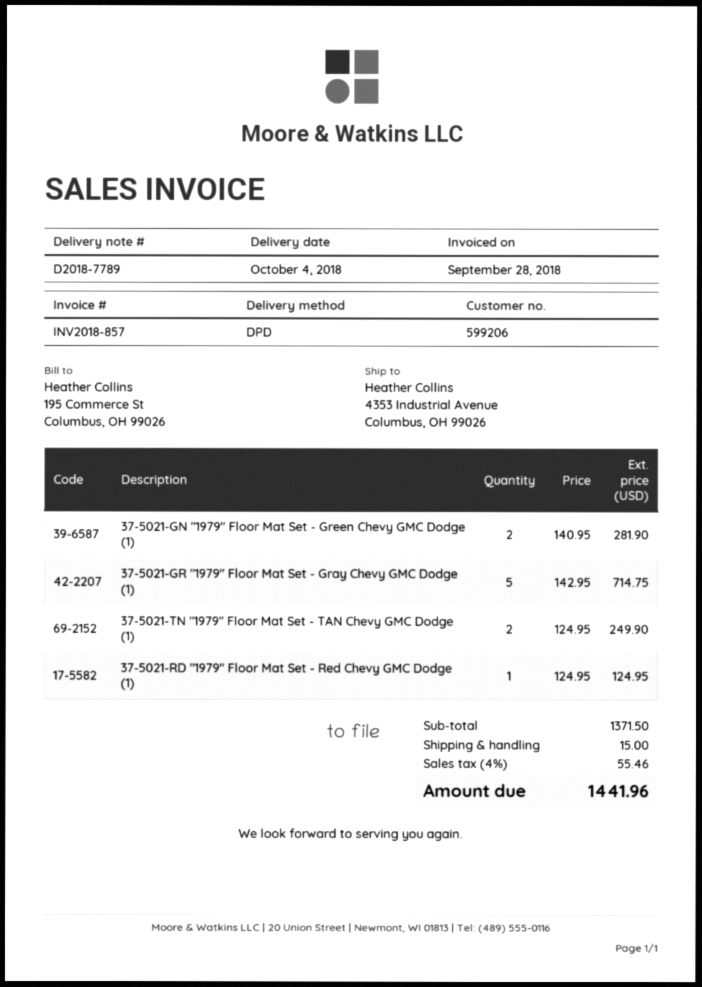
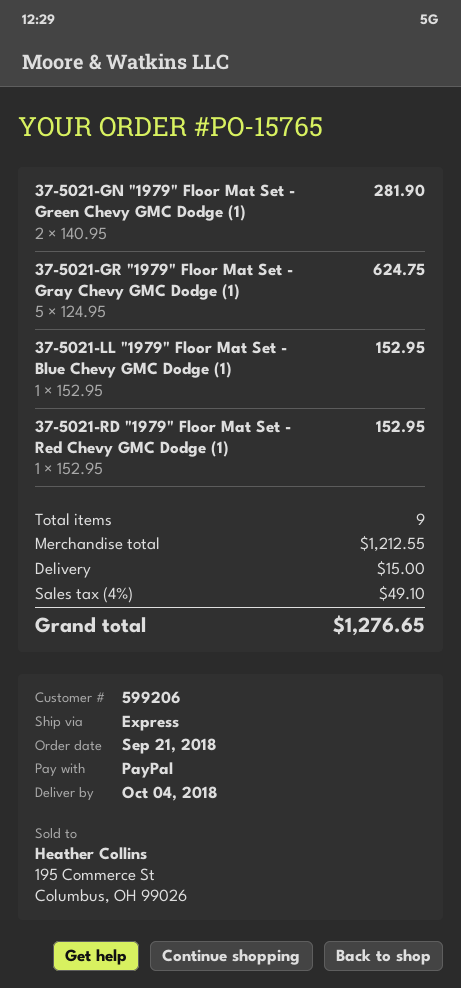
shipping method: DPD -> express
37-5021-GR "1979" Floor Mat Set - Gray Chevy GMC Dodge (1): 5 x 142.95 = 714.75 -> 5 x 124.95 = 624.75
37-5021-TN "1979" Floor Mat Set - TAN Chevy GMC Dodge (1): 2 x 124.95 = 249.90 -> none
37-5021-RD "1979" Floor Mat Set - Red Chevy GMC Dodge (1): 1 x 124.95 = 124.95 -> 1 x 152.95 = 152.95
37-5021-LL "1979" Floor Mat Set - Blue Chevy GMC Dodge (1): none -> 1 x 152.95 = 152.95
subtotal: 1371.50 -> 1212.55
tax: 4% = 55.46 -> 4% = 49.10
total: 1441.96 -> 1276.65

